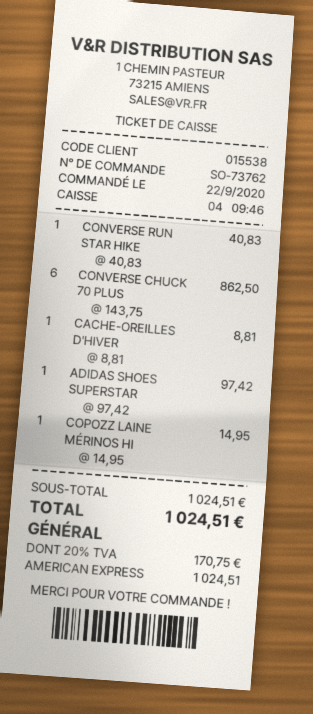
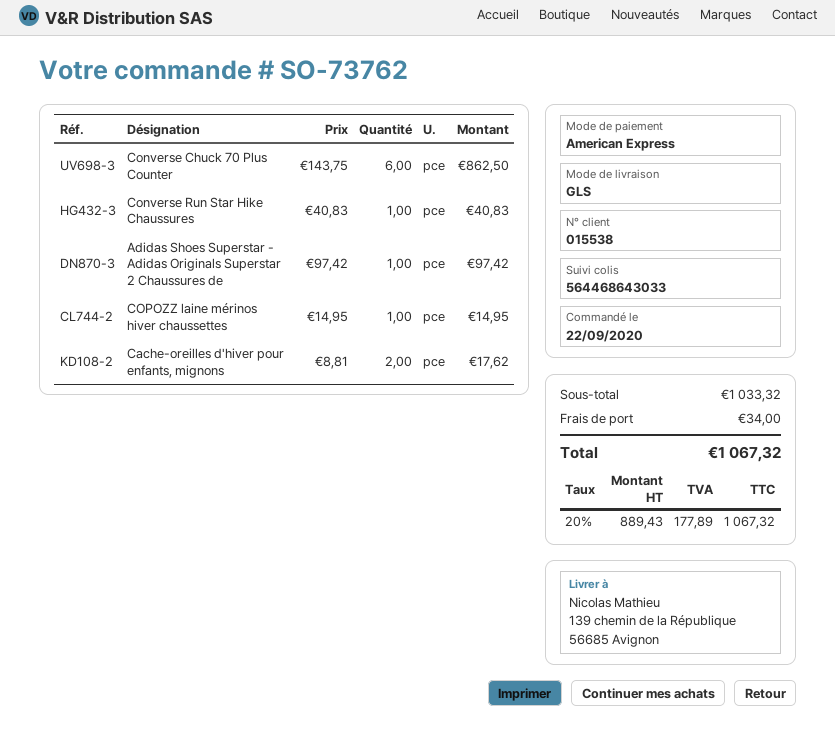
CACHE-OREILLES D'HIVER: 1 x 8.81 = 8.81 -> 2 x 8.81 = 17.62
subtotal: 1024.51 -> 1033.32
shipping: none -> 34.00
tax: 20% = 170.75 -> 20% = 177.89
total: 1024.51 -> 1067.32

